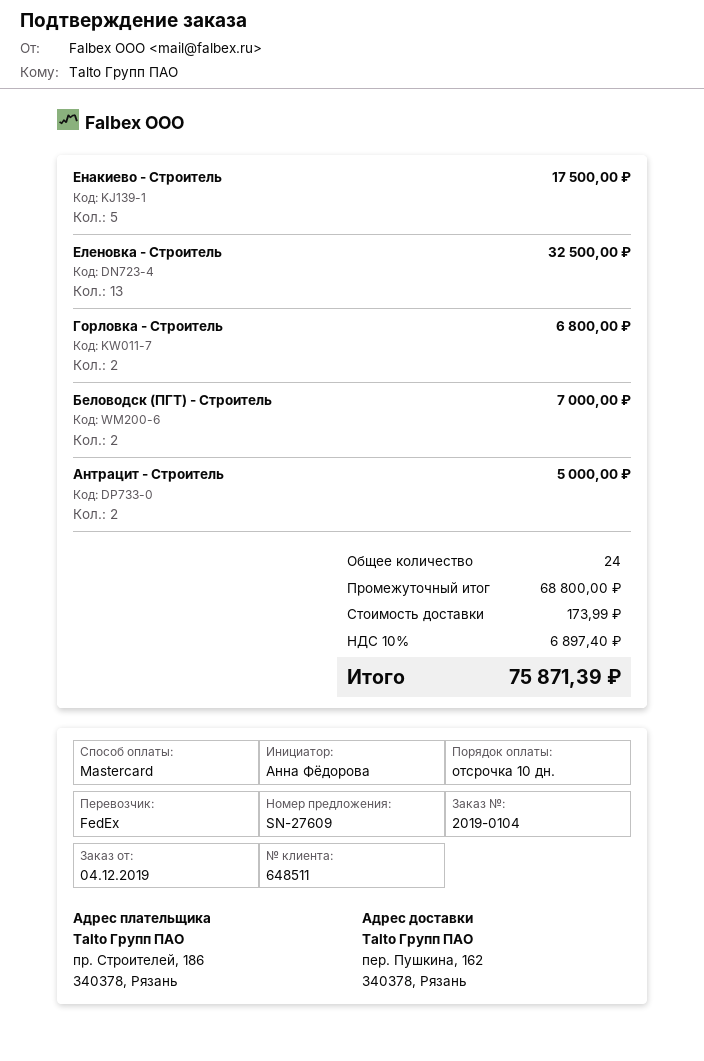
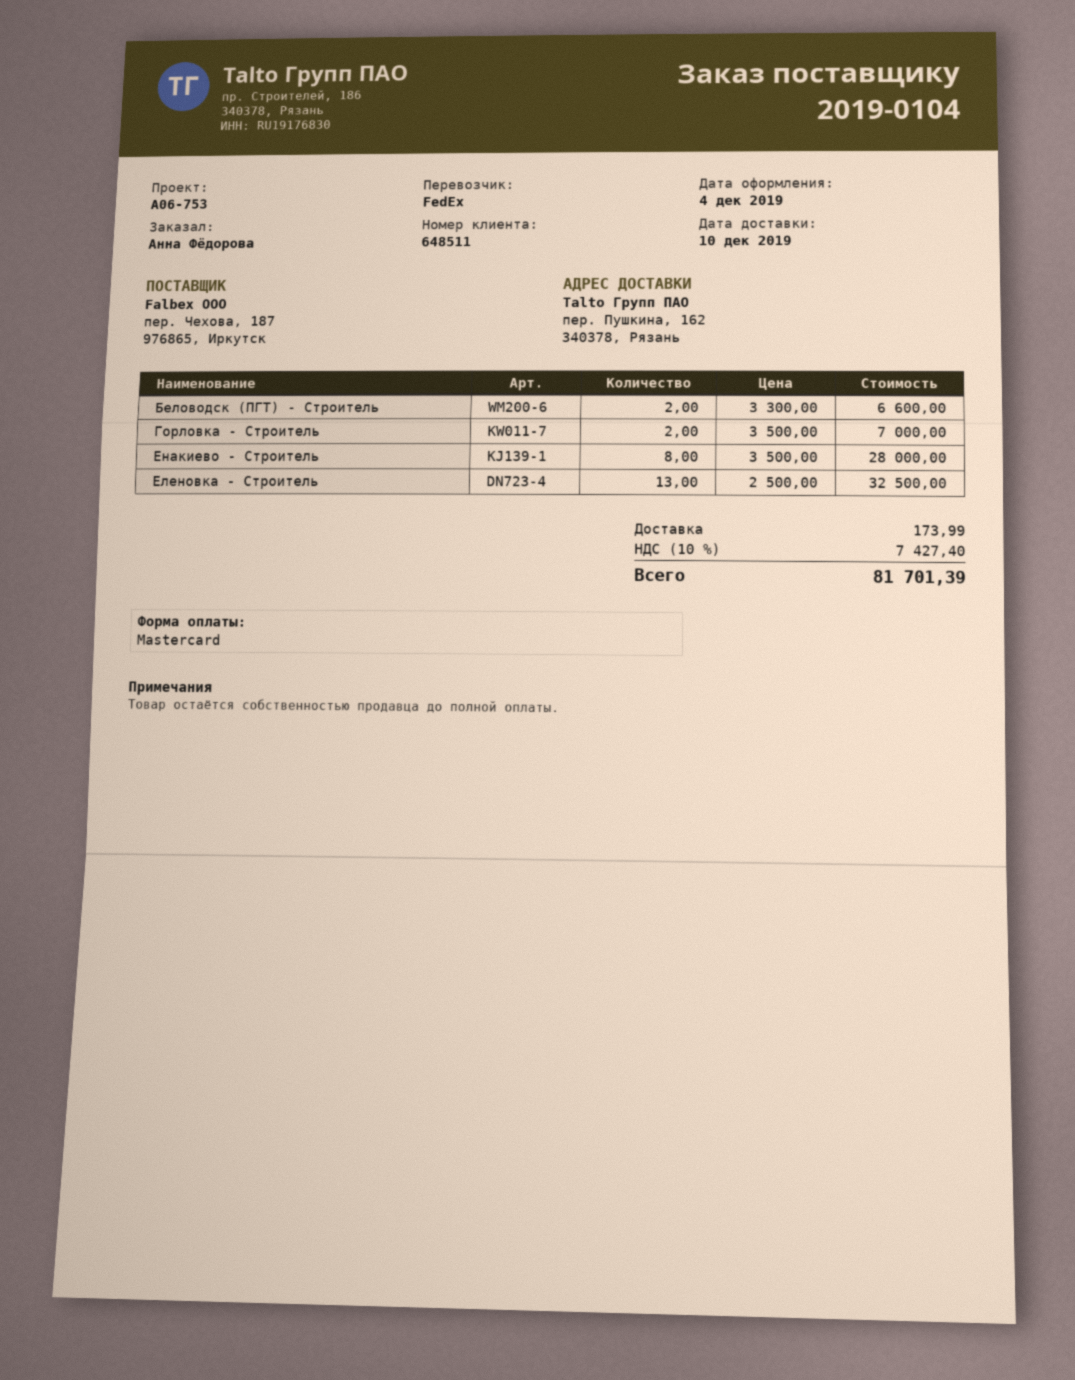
Енакиево - Строитель: 5 for 17500.00 -> 8 for 28000.00
Горловка - Строитель: 2 for 6800.00 -> 2 for 7000.00
Беловодск (ПГТ) - Строитель: 2 for 7000.00 -> 2 for 6600.00
Антрацит - Строитель: 2 for 5000.00 -> none
tax: 10% = 6897.40 -> 10% = 7427.40
total: 75871.39 -> 81701.39

